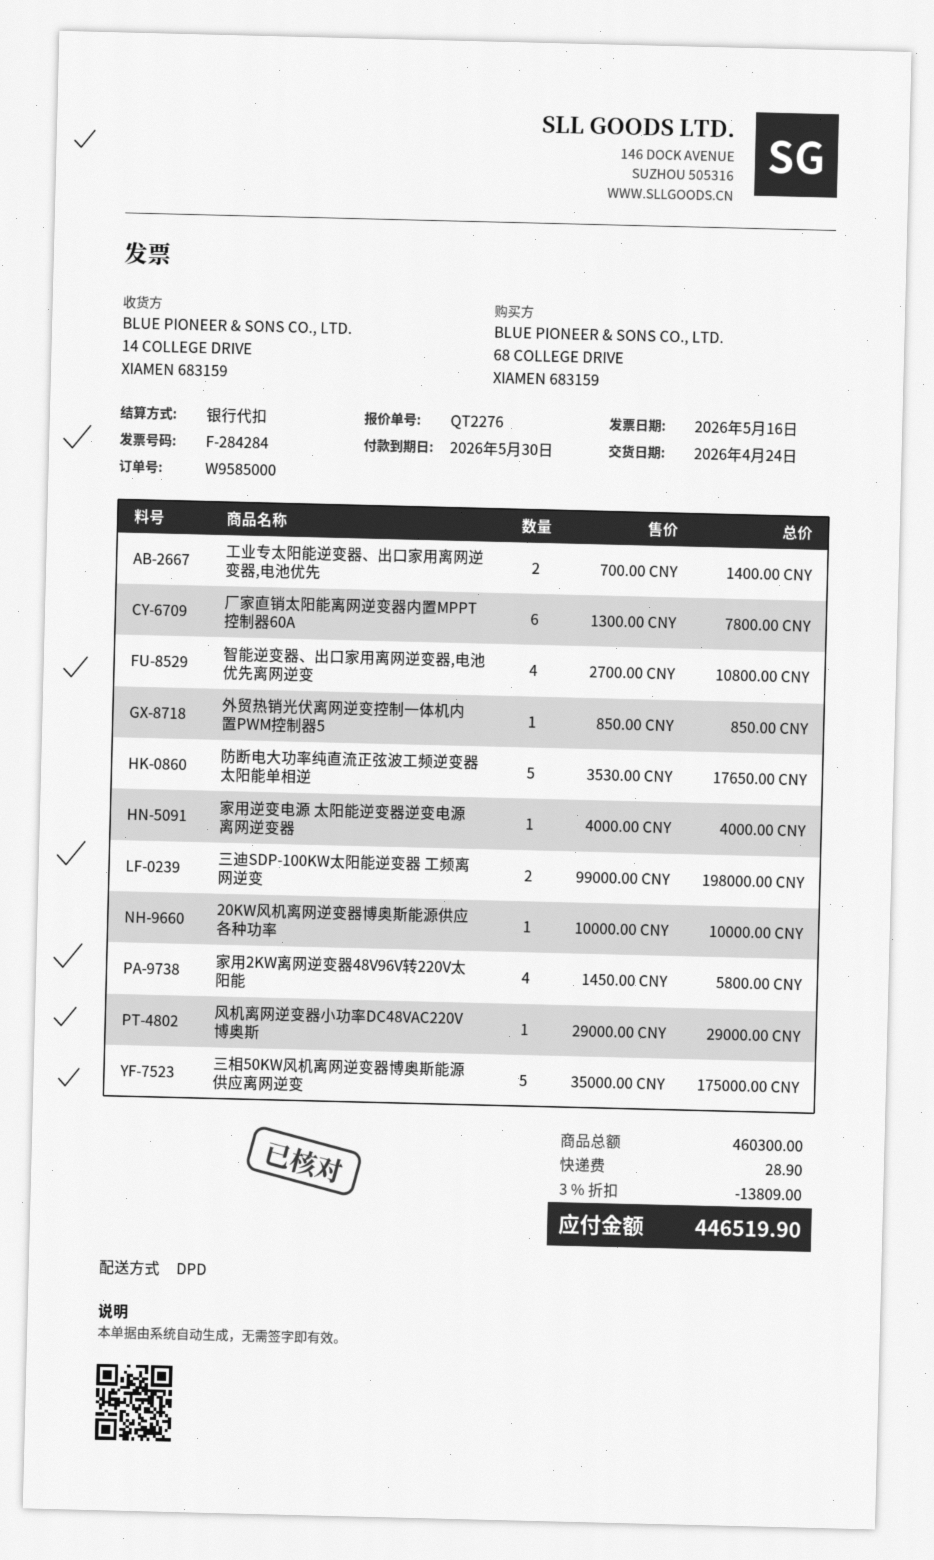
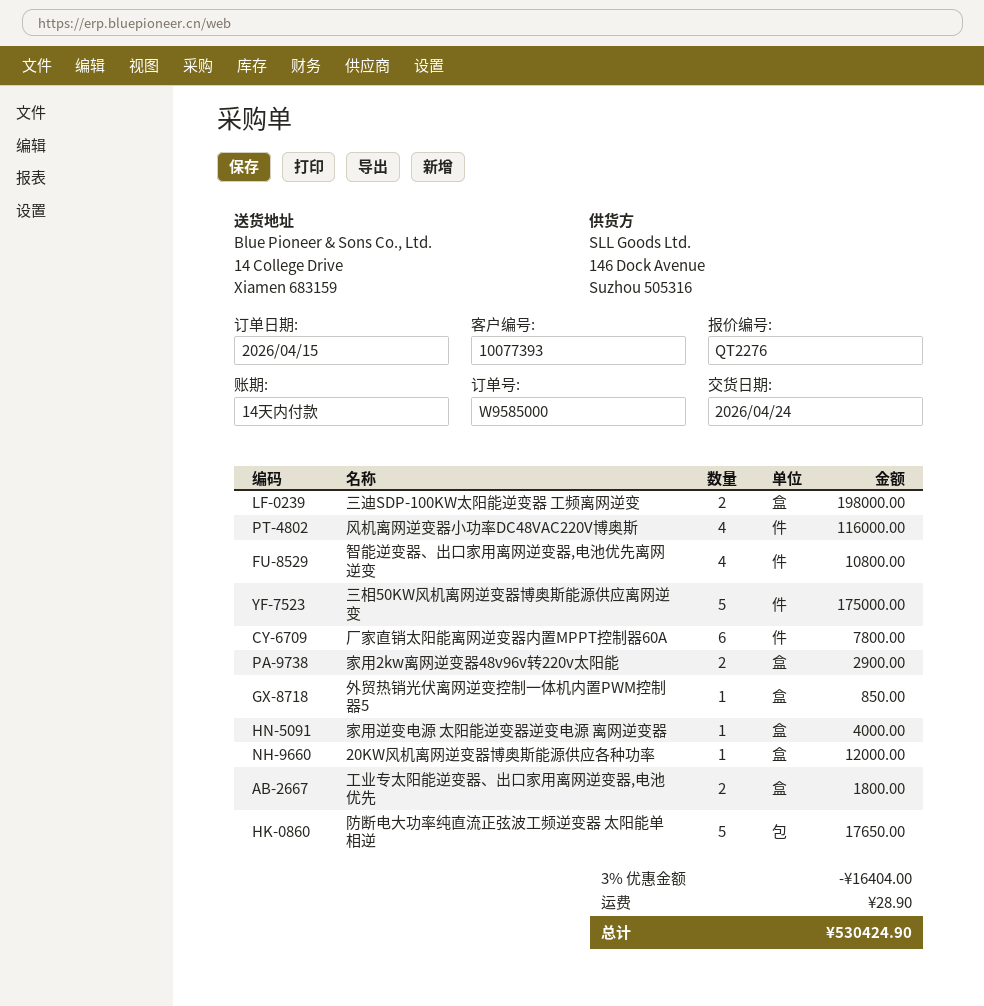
工业专太阳能逆变器、出口家用离网逆变器,电池优先: 2 for 1400.00 -> 2 for 1800.00
20KW风机离网逆变器博奥斯能源供应各种功率: 1 for 10000.00 -> 1 for 12000.00
家用2KW离网逆变器48V96V转220V太阳能: 4 for 5800.00 -> 2 for 2900.00
风机离网逆变器小功率DC48VAC220V博奥斯: 1 for 29000.00 -> 4 for 116000.00
discount: 3% = 13809.00 -> 3% = 16404.00
total: 446519.90 -> 530424.90

